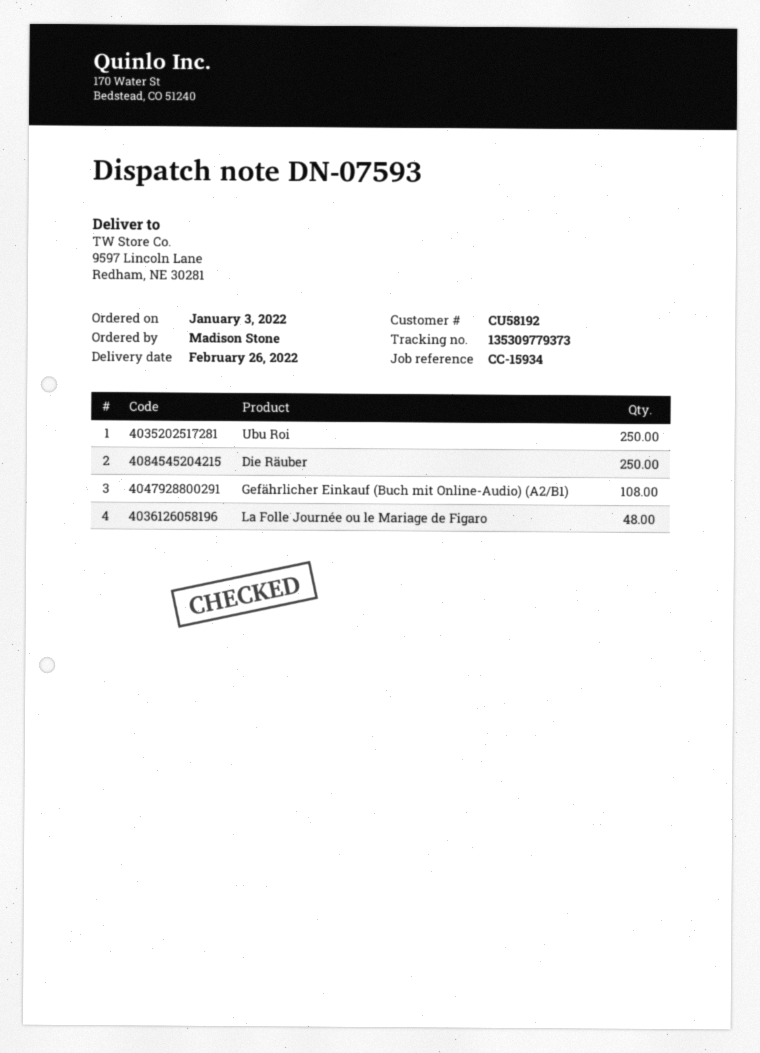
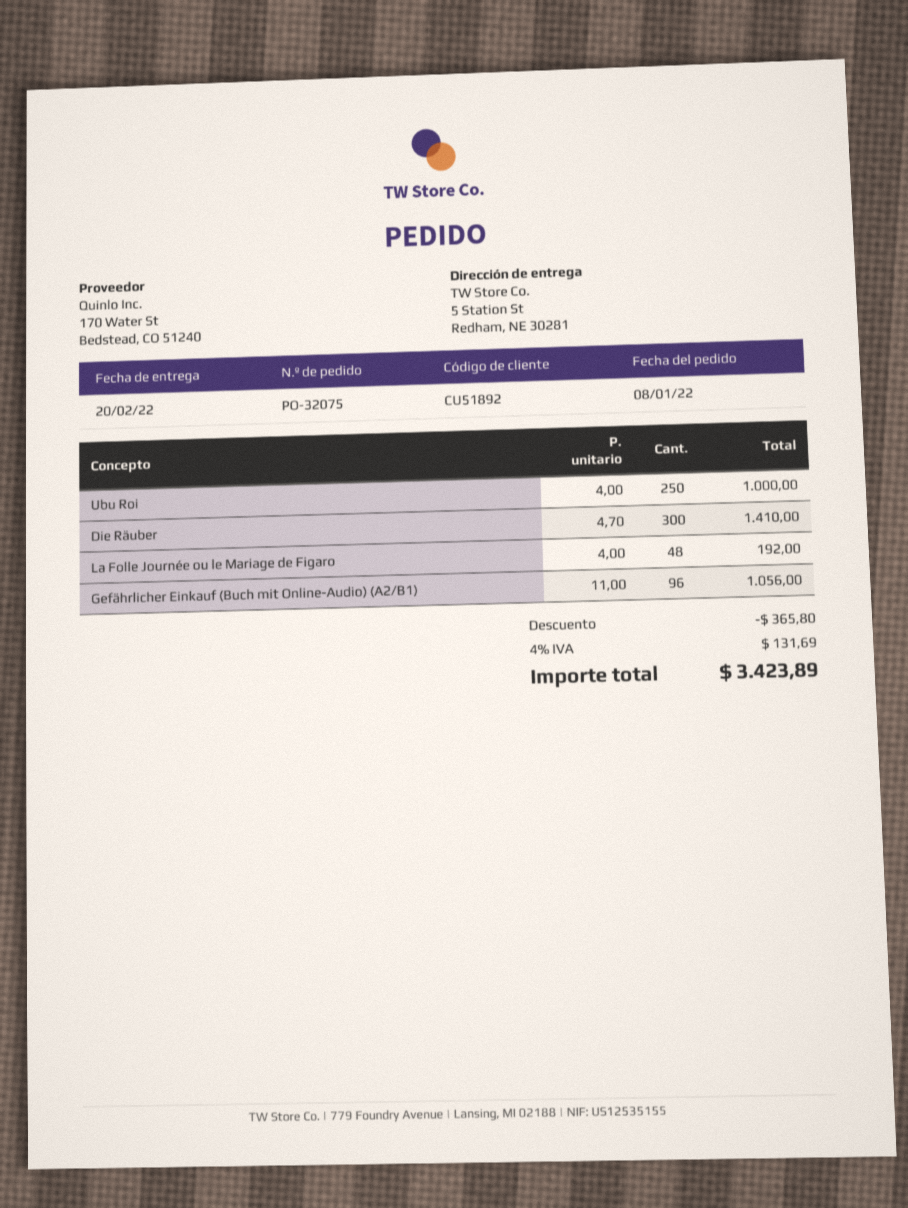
order date: 2022-01-03 -> 2022-01-08
delivery date: 2022-02-26 -> 2022-02-20
customer number: CU58192 -> CU51892
ship to: 9597 Lincoln Lane, Redham, NE 30281 -> 5 Station St, Redham, NE 30281
Die Räuber: 250 -> 300
Gefährlicher Einkauf (Buch mit Online-Audio) (A2/B1): 108 -> 96

